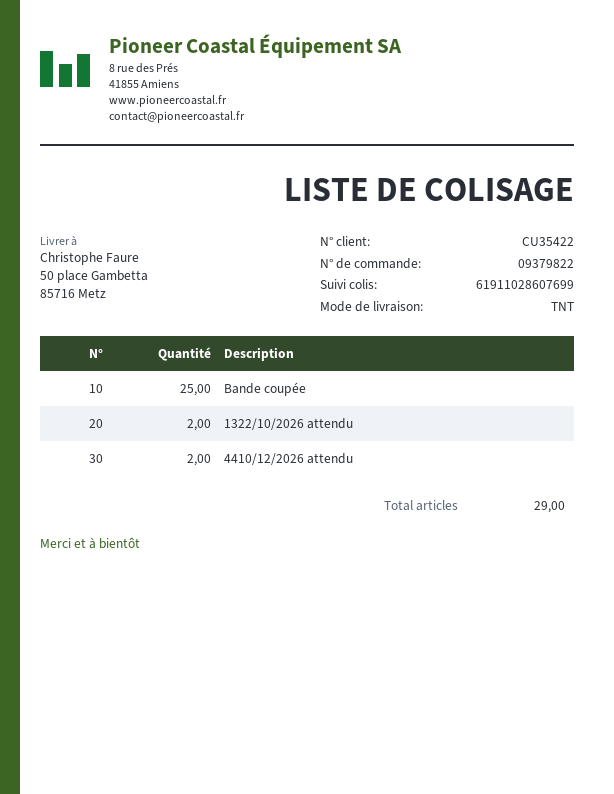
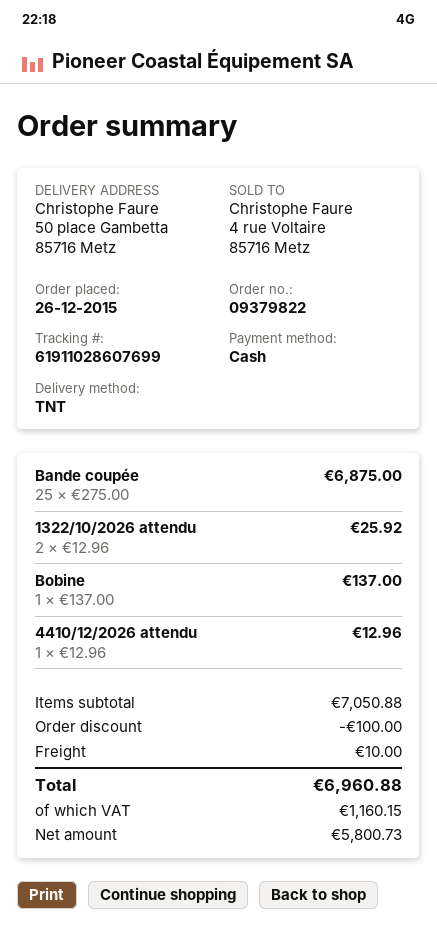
4410/12/2026 attendu: 2 -> 1
Bobine: none -> 1

